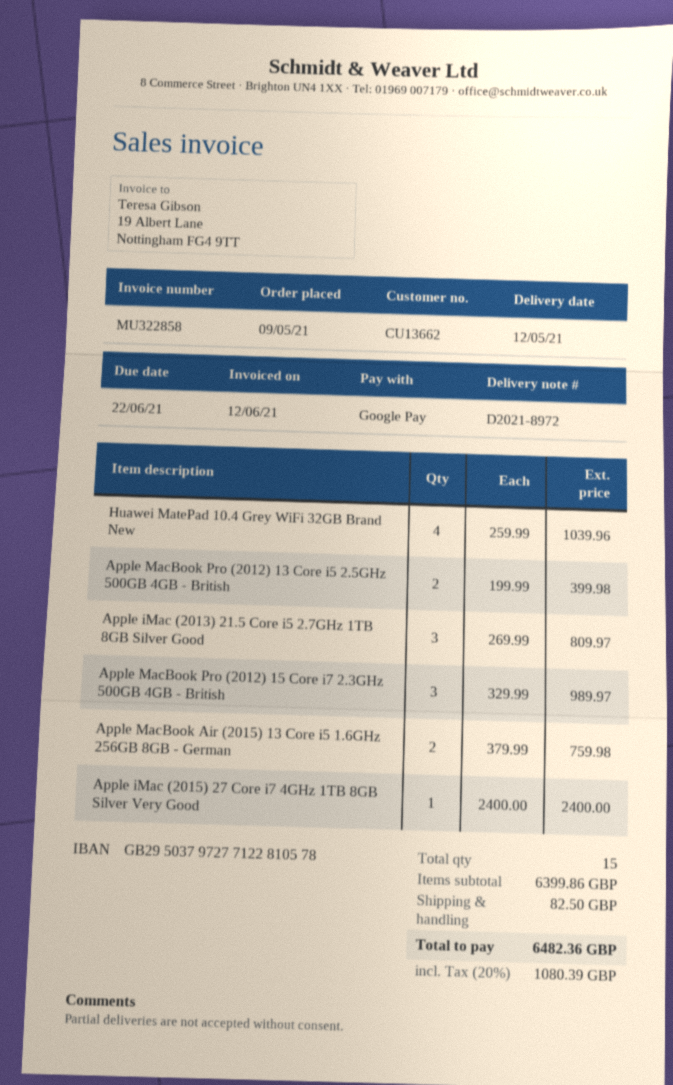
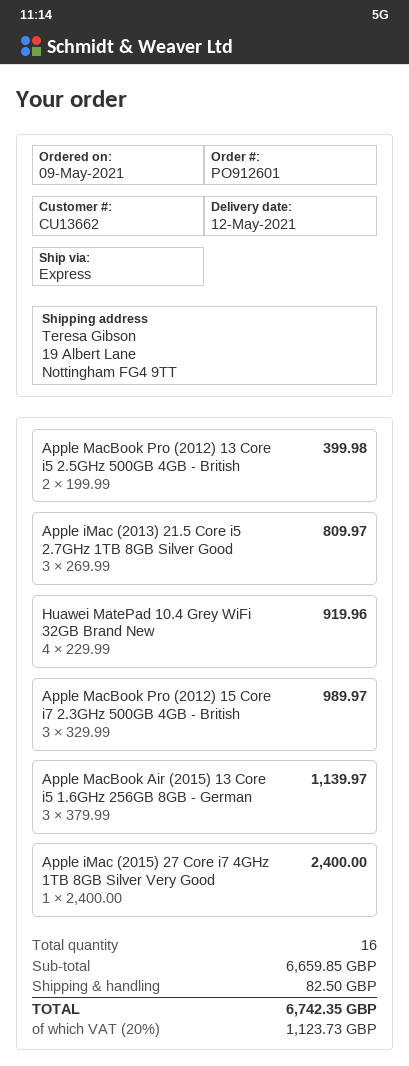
Huawei MatePad 10.4 Grey WiFi 32GB Brand New: 4 x 259.99 = 1039.96 -> 4 x 229.99 = 919.96
Apple MacBook Air (2015) 13 Core i5 1.6GHz 256GB 8GB - German: 2 x 379.99 = 759.98 -> 3 x 379.99 = 1139.97
total quantity: 15 -> 16
subtotal: 6399.86 -> 6659.85
tax: 20% = 1080.39 -> 20% = 1123.73
total: 6482.36 -> 6742.35

